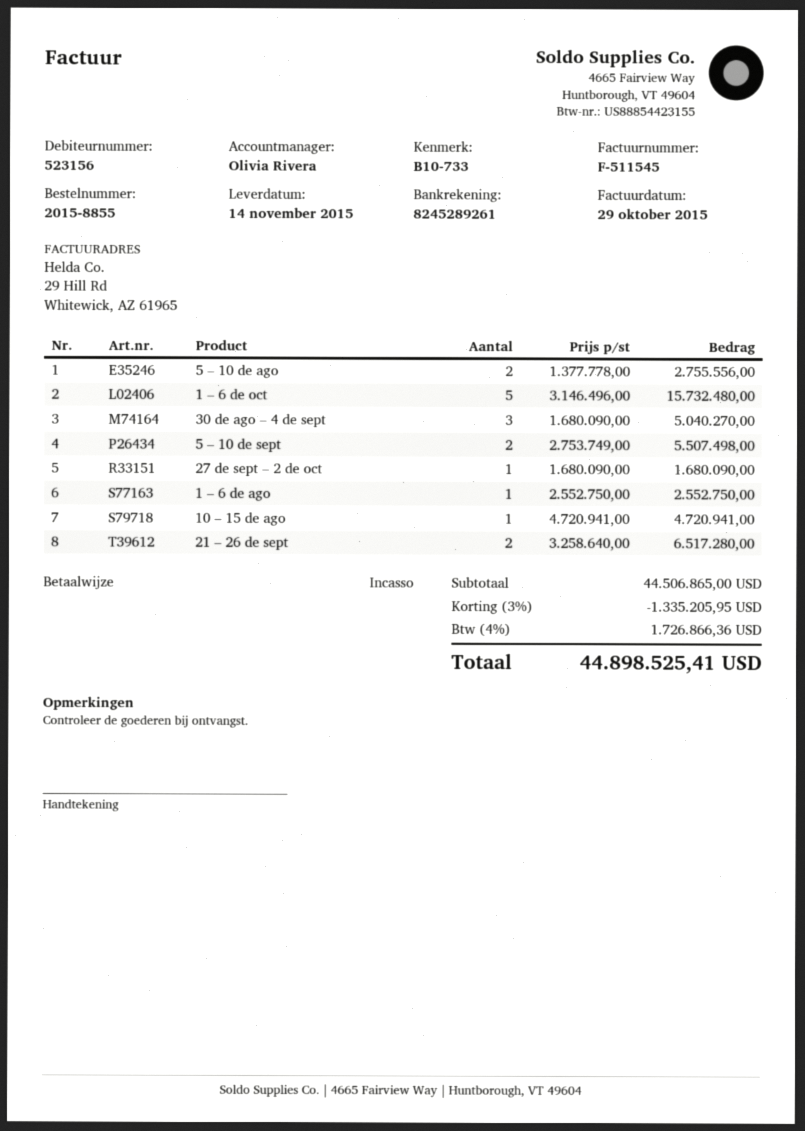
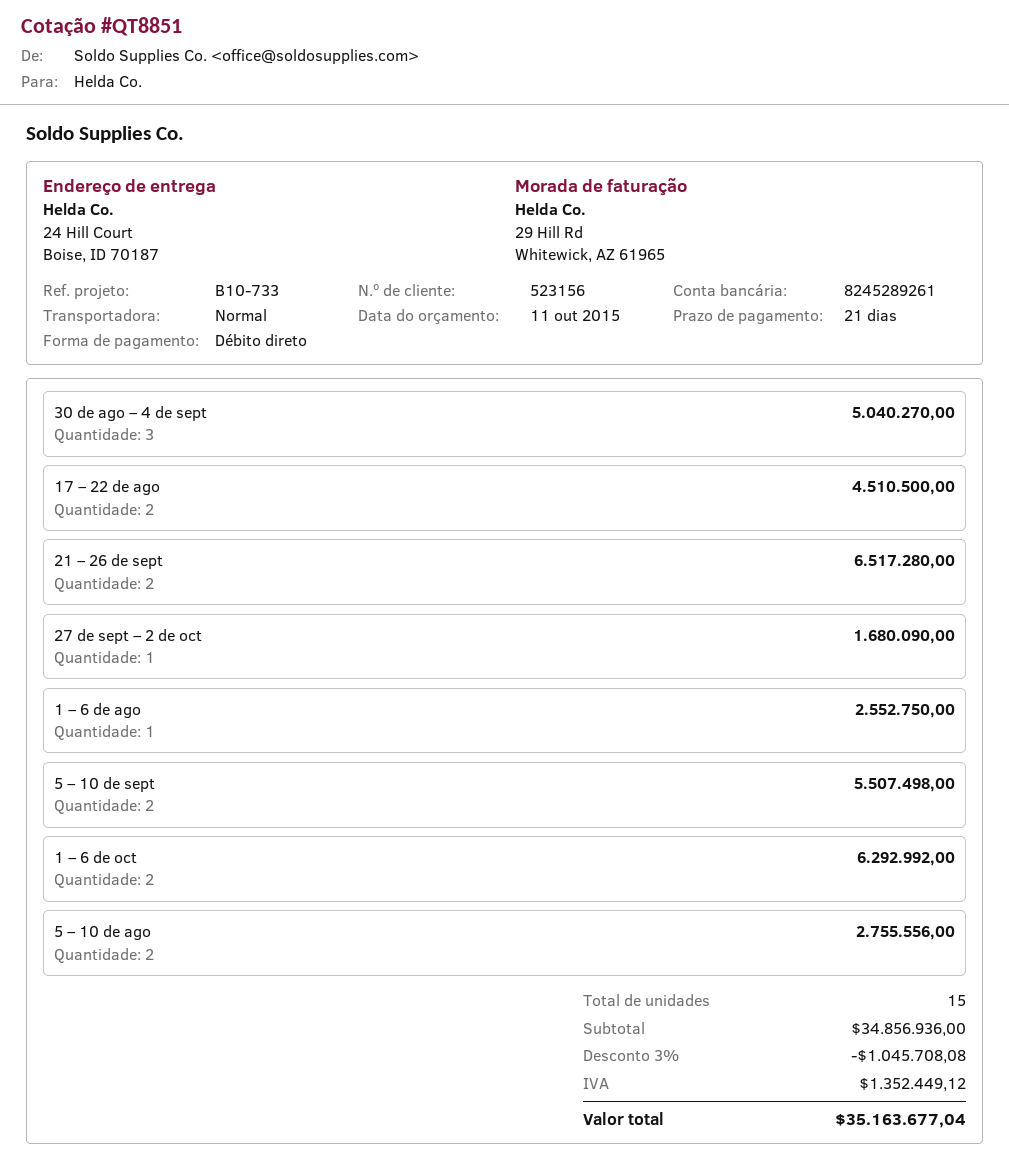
1 – 6 de oct: 5 for 15732480.00 -> 2 for 6292992.00
10 – 15 de ago: 1 for 4720941.00 -> none
17 – 22 de ago: none -> 2 for 4510500.00
subtotal: 44506865.00 -> 34856936.00
discount: 3% = 1335205.95 -> 3% = 1045708.08
tax: 1726866.36 -> 1352449.12
total: 44898525.41 -> 35163677.04

